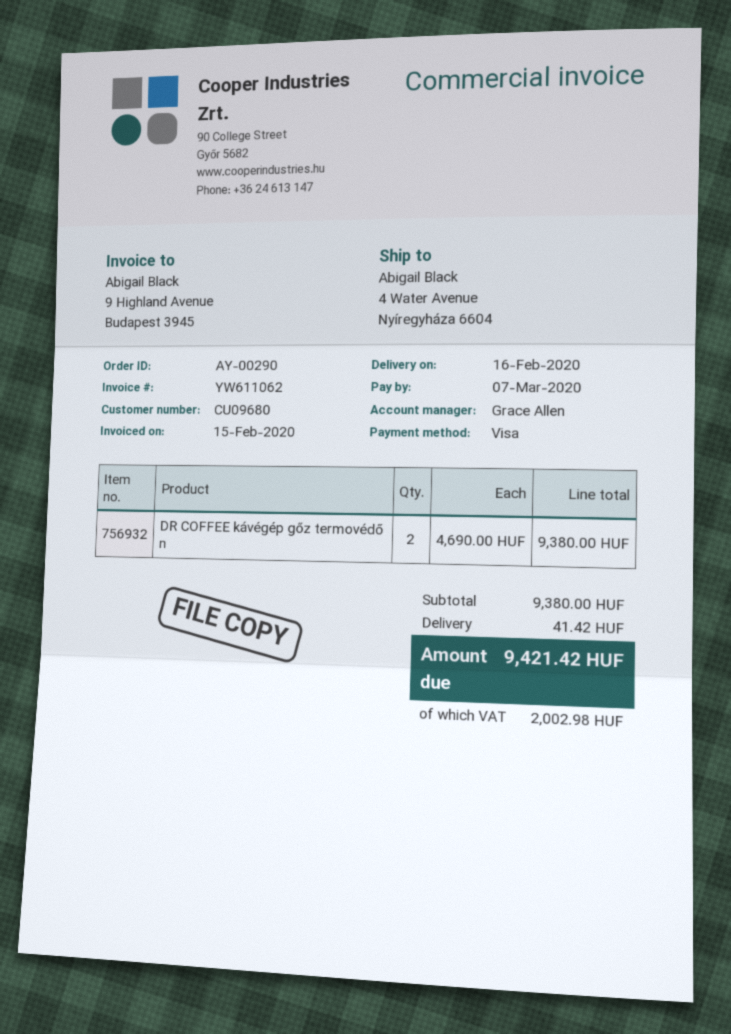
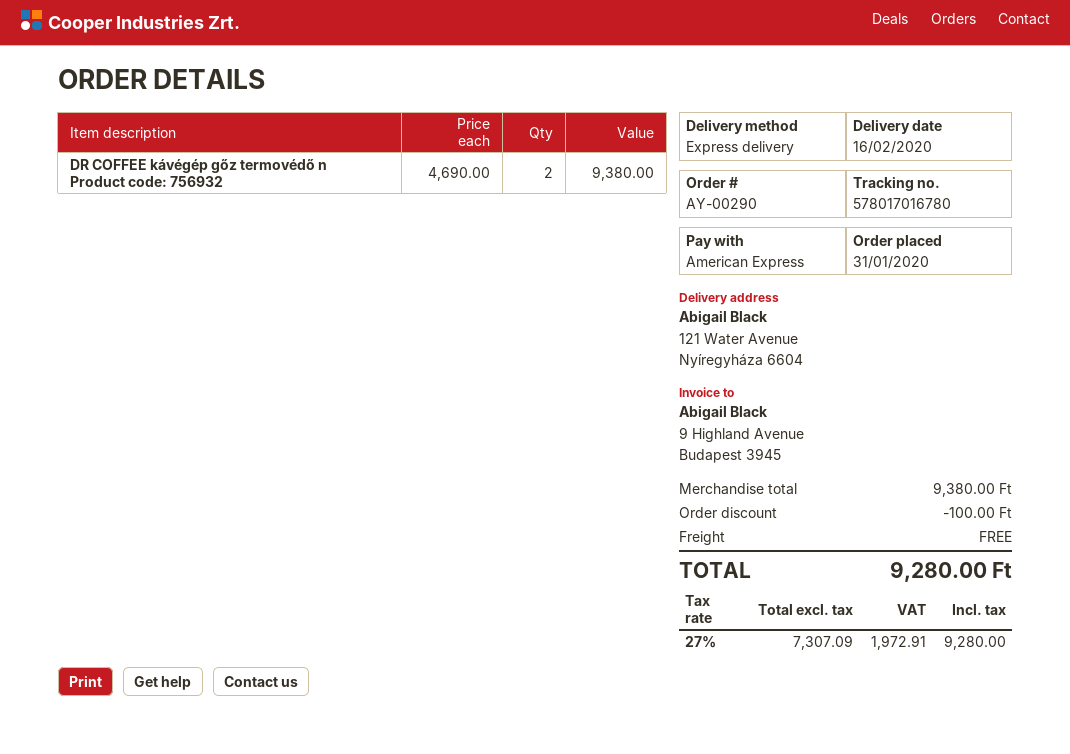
payment method: Visa -> American Express
ship to: 4 Water Avenue, Nyíregyháza 6604 -> 121 Water Avenue, Nyíregyháza 6604
discount: none -> 100.00
shipping: 41.42 -> 0.00
tax: 2002.98 -> 1972.91
total: 9421.42 -> 9280.00

